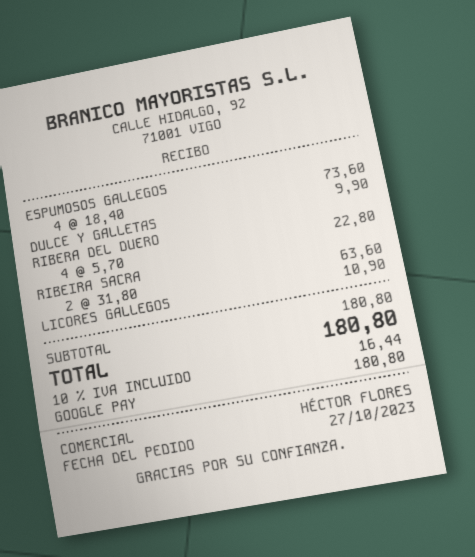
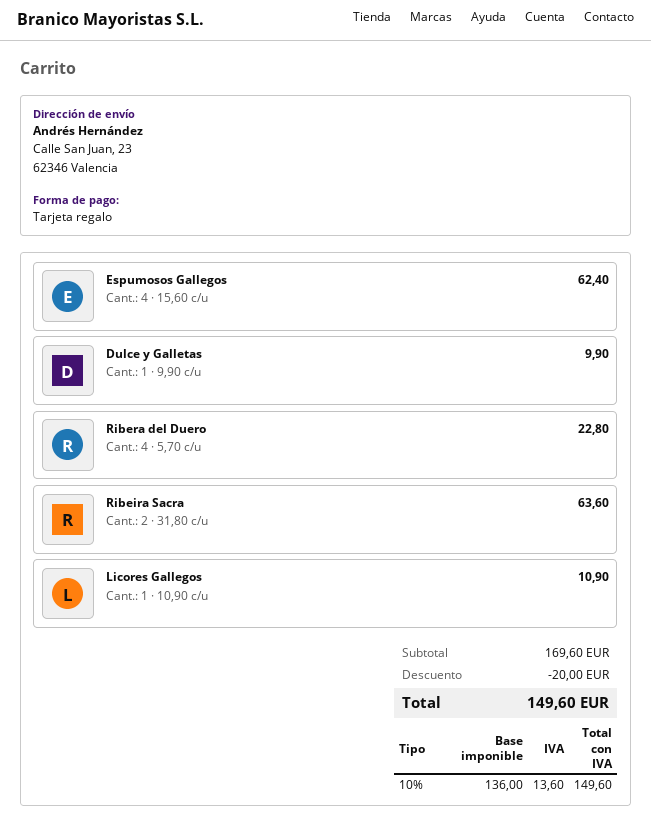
payment method: Google Pay -> gift card
ESPUMOSOS GALLEGOS: 4 x 18.40 = 73.60 -> 4 x 15.60 = 62.40
subtotal: 180.80 -> 169.60
discount: none -> 20.00
tax: 10% = 16.44 -> 10% = 13.60
total: 180.80 -> 149.60

